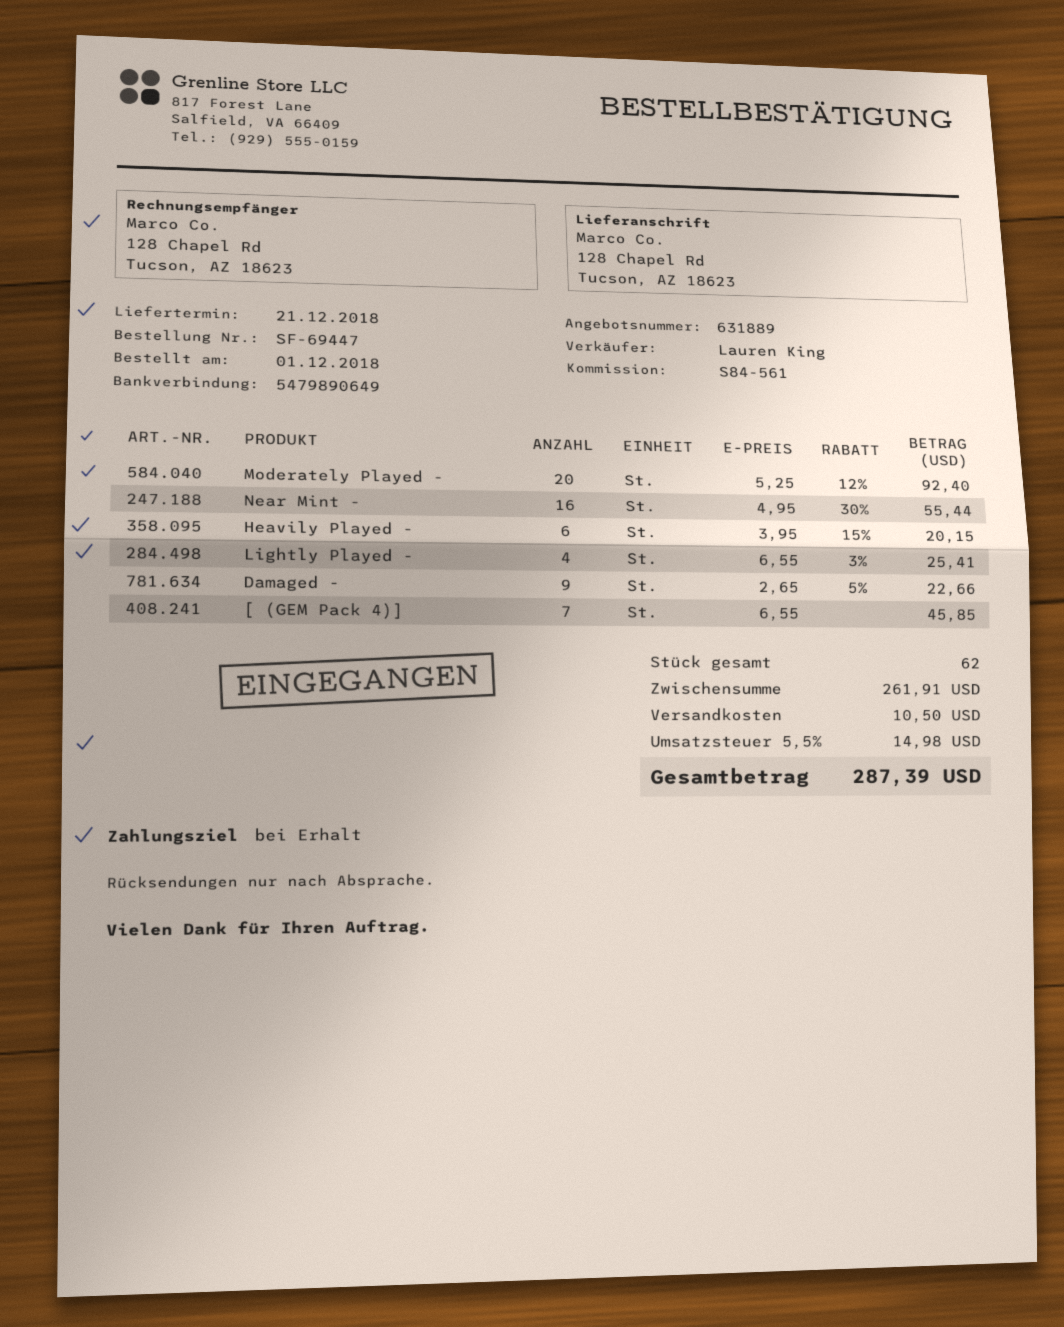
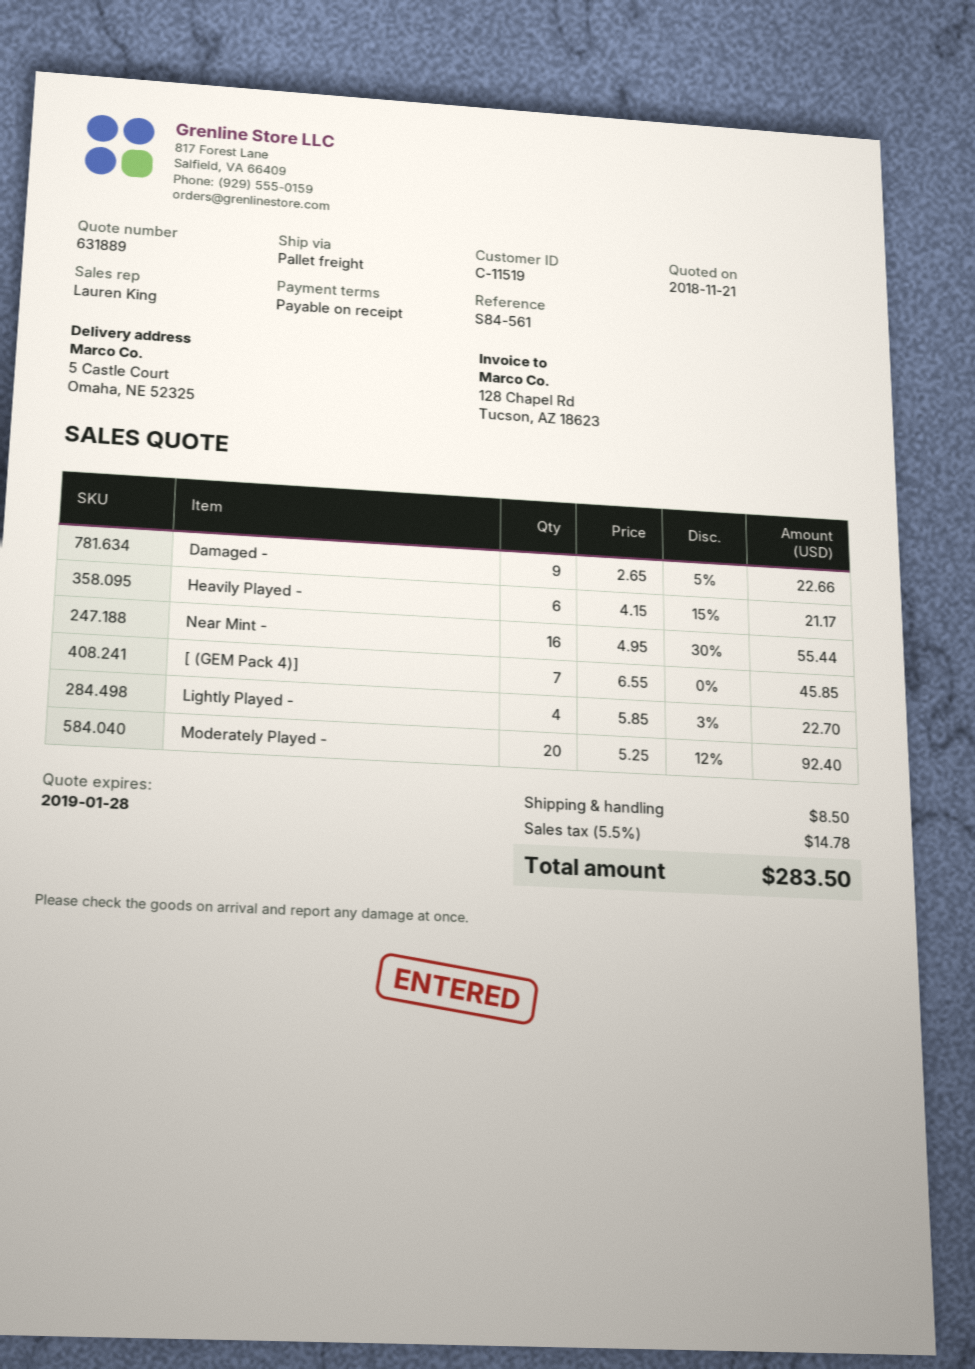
ship to: 128 Chapel Rd, Tucson, AZ 18623 -> 5 Castle Court, Omaha, NE 52325
Heavily Played -: 6 x 3.95 - 15% = 20.15 -> 6 x 4.15 - 15% = 21.17
Lightly Played -: 4 x 6.55 - 3% = 25.41 -> 4 x 5.85 - 3% = 22.70
shipping: 10.50 -> 8.50
tax: 5.5% = 14.98 -> 5.5% = 14.78
total: 287.39 -> 283.50

